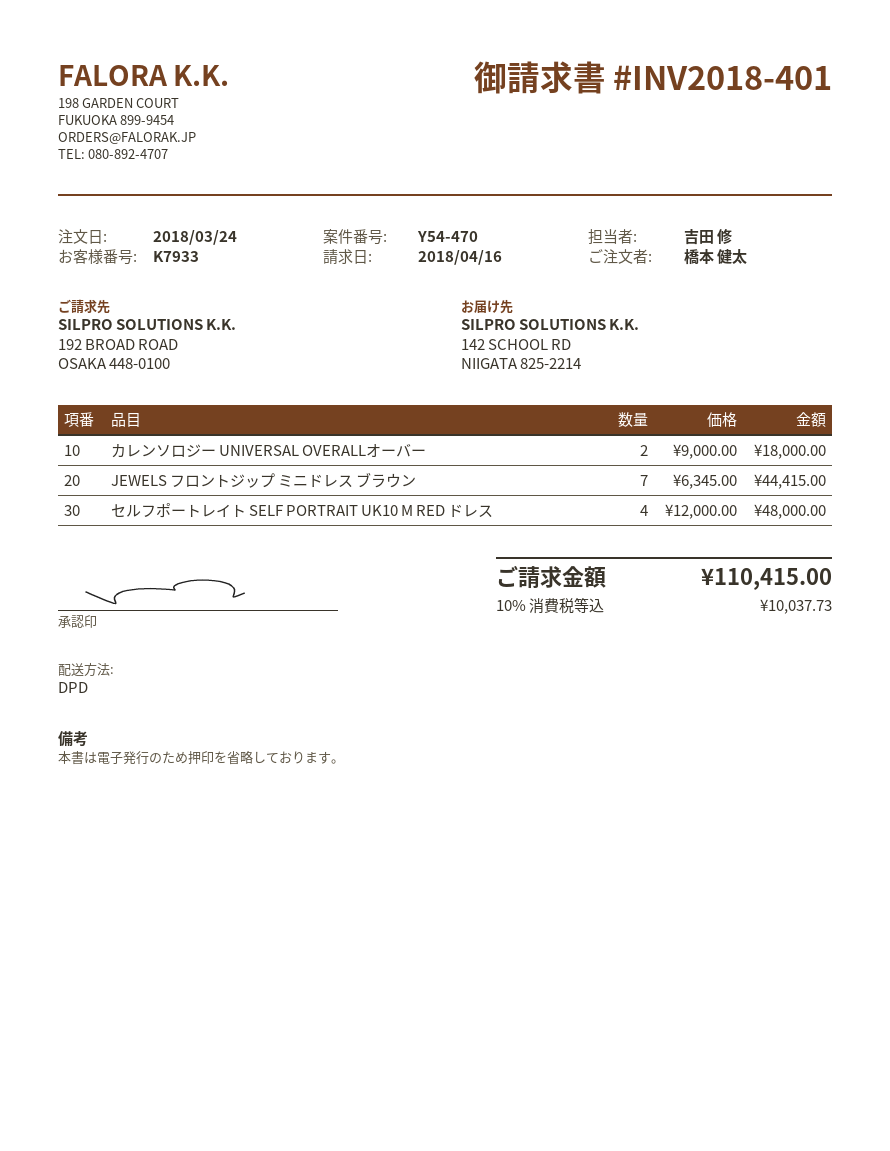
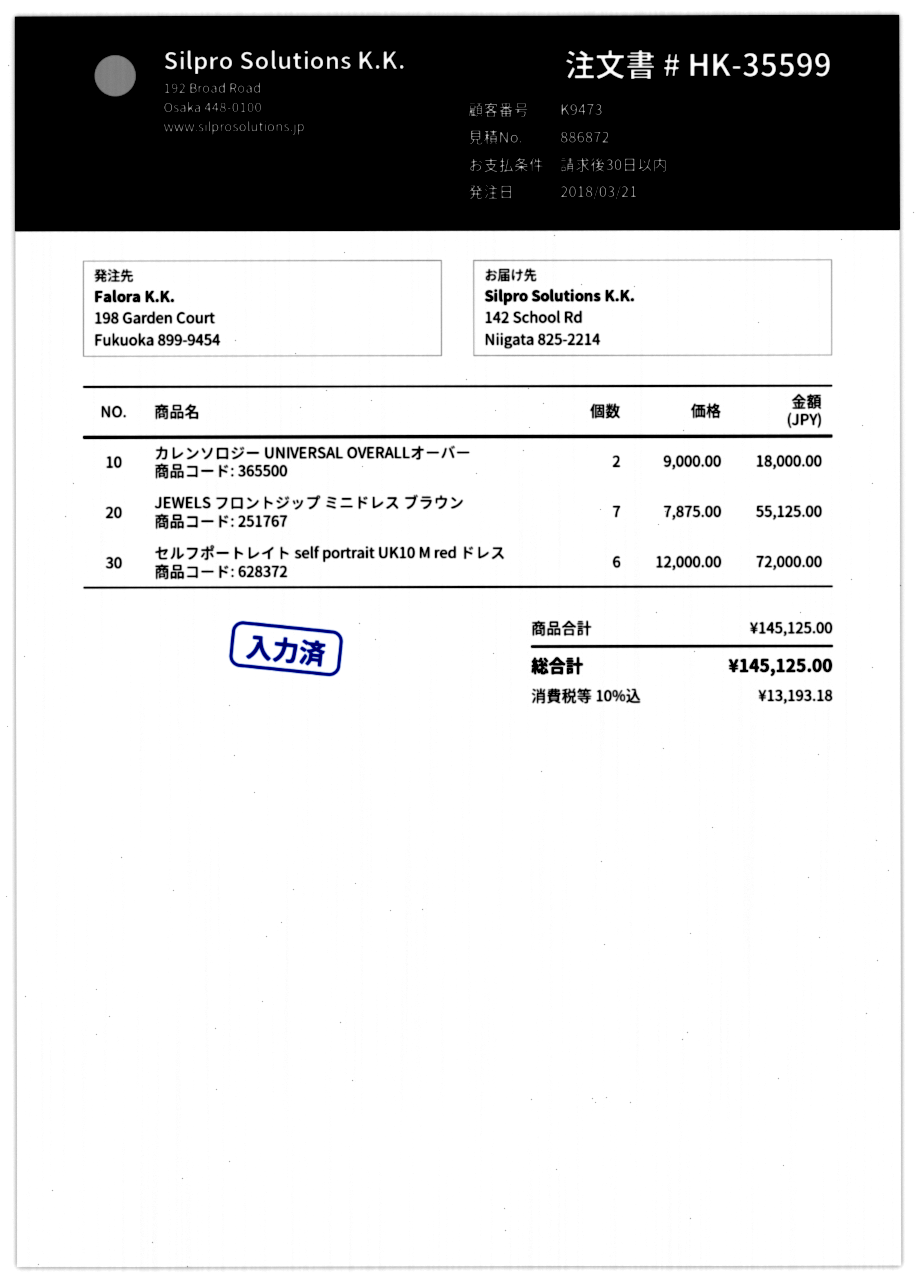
order date: 2018-03-24 -> 2018-03-21
customer number: K7933 -> K9473
JEWELS フロントジップ ミニドレス ブラウン: 7 x 6345.00 = 44415.00 -> 7 x 7875.00 = 55125.00
セルフポートレイト SELF PORTRAIT UK10 M RED ドレス: 4 x 12000.00 = 48000.00 -> 6 x 12000.00 = 72000.00
tax: 10% = 10037.73 -> 10% = 13193.18
total: 110415.00 -> 145125.00

